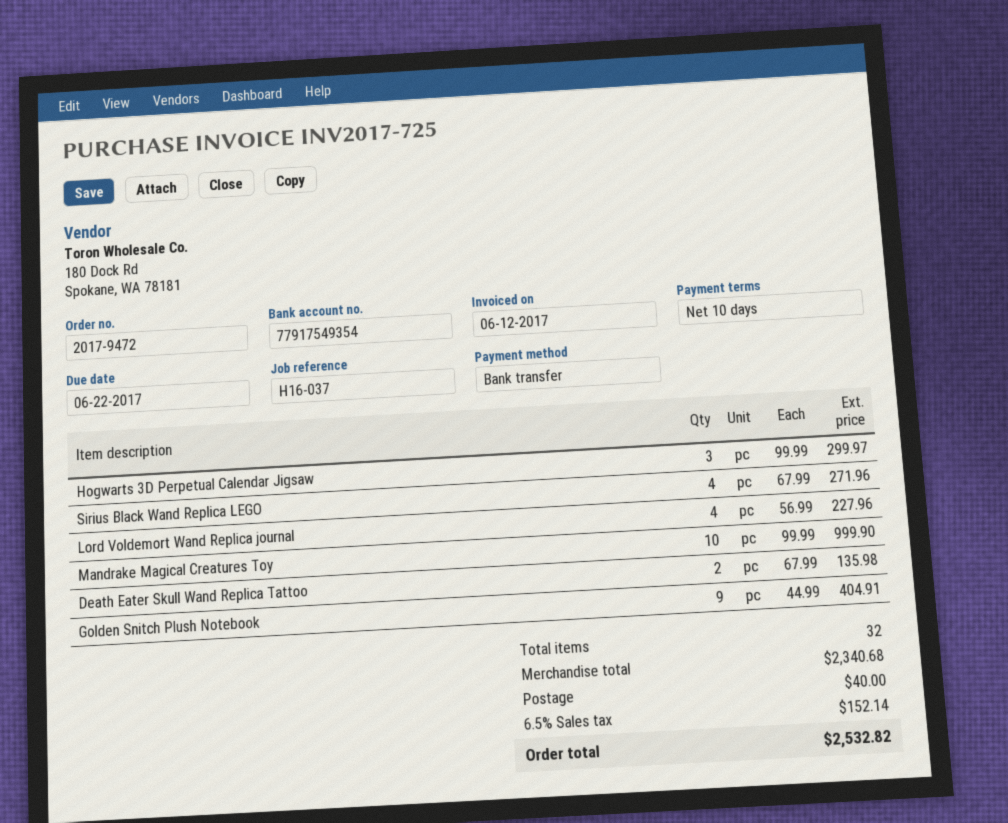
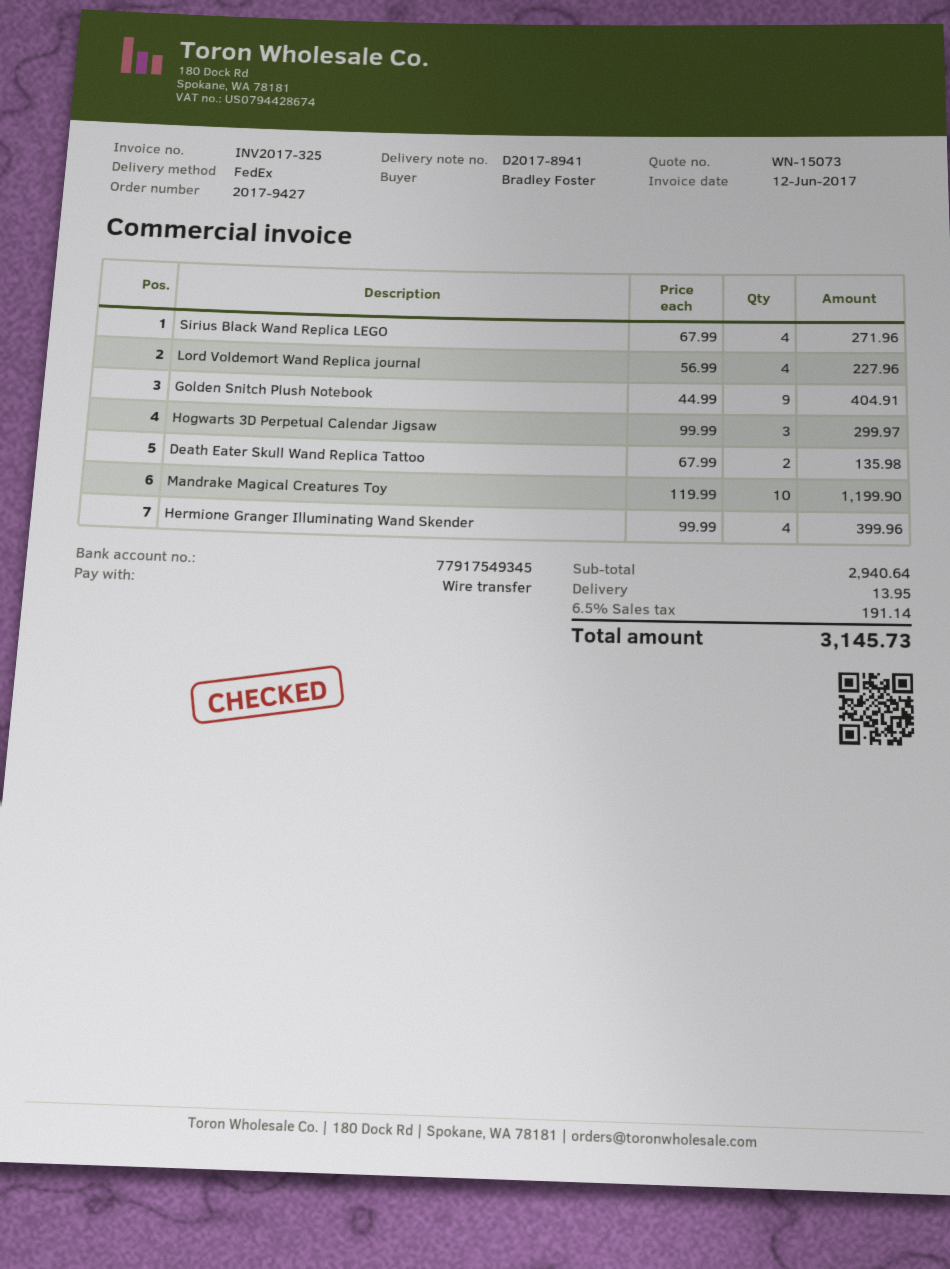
order number: 2017-9472 -> 2017-9427
invoice number: INV2017-725 -> INV2017-325
bank account: 77917549354 -> 77917549345
Mandrake Magical Creatures Toy: 10 x 99.99 = 999.90 -> 10 x 119.99 = 1199.90
Hermione Granger Illuminating Wand Skender: none -> 4 x 99.99 = 399.96
subtotal: 2340.68 -> 2940.64
shipping: 40.00 -> 13.95
tax: 6.5% = 152.14 -> 6.5% = 191.14
total: 2532.82 -> 3145.73

